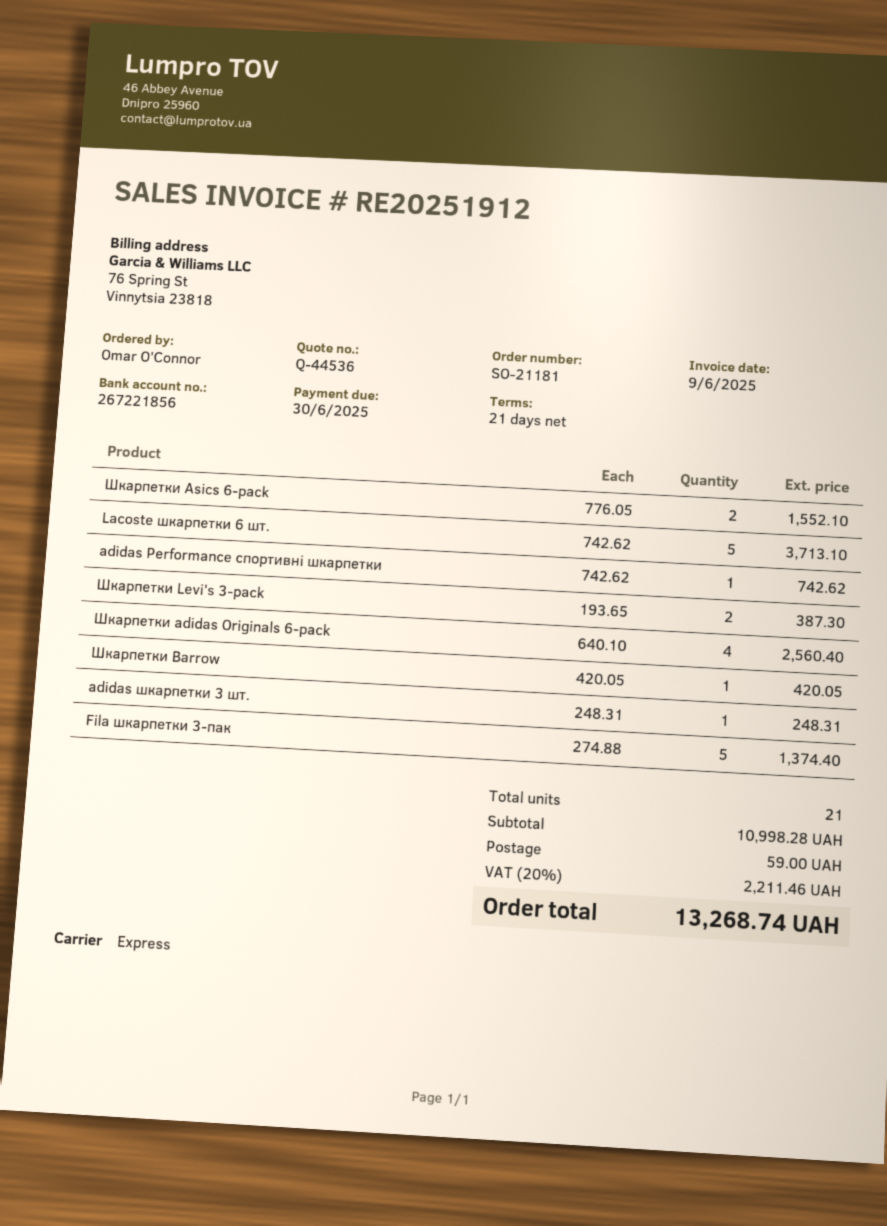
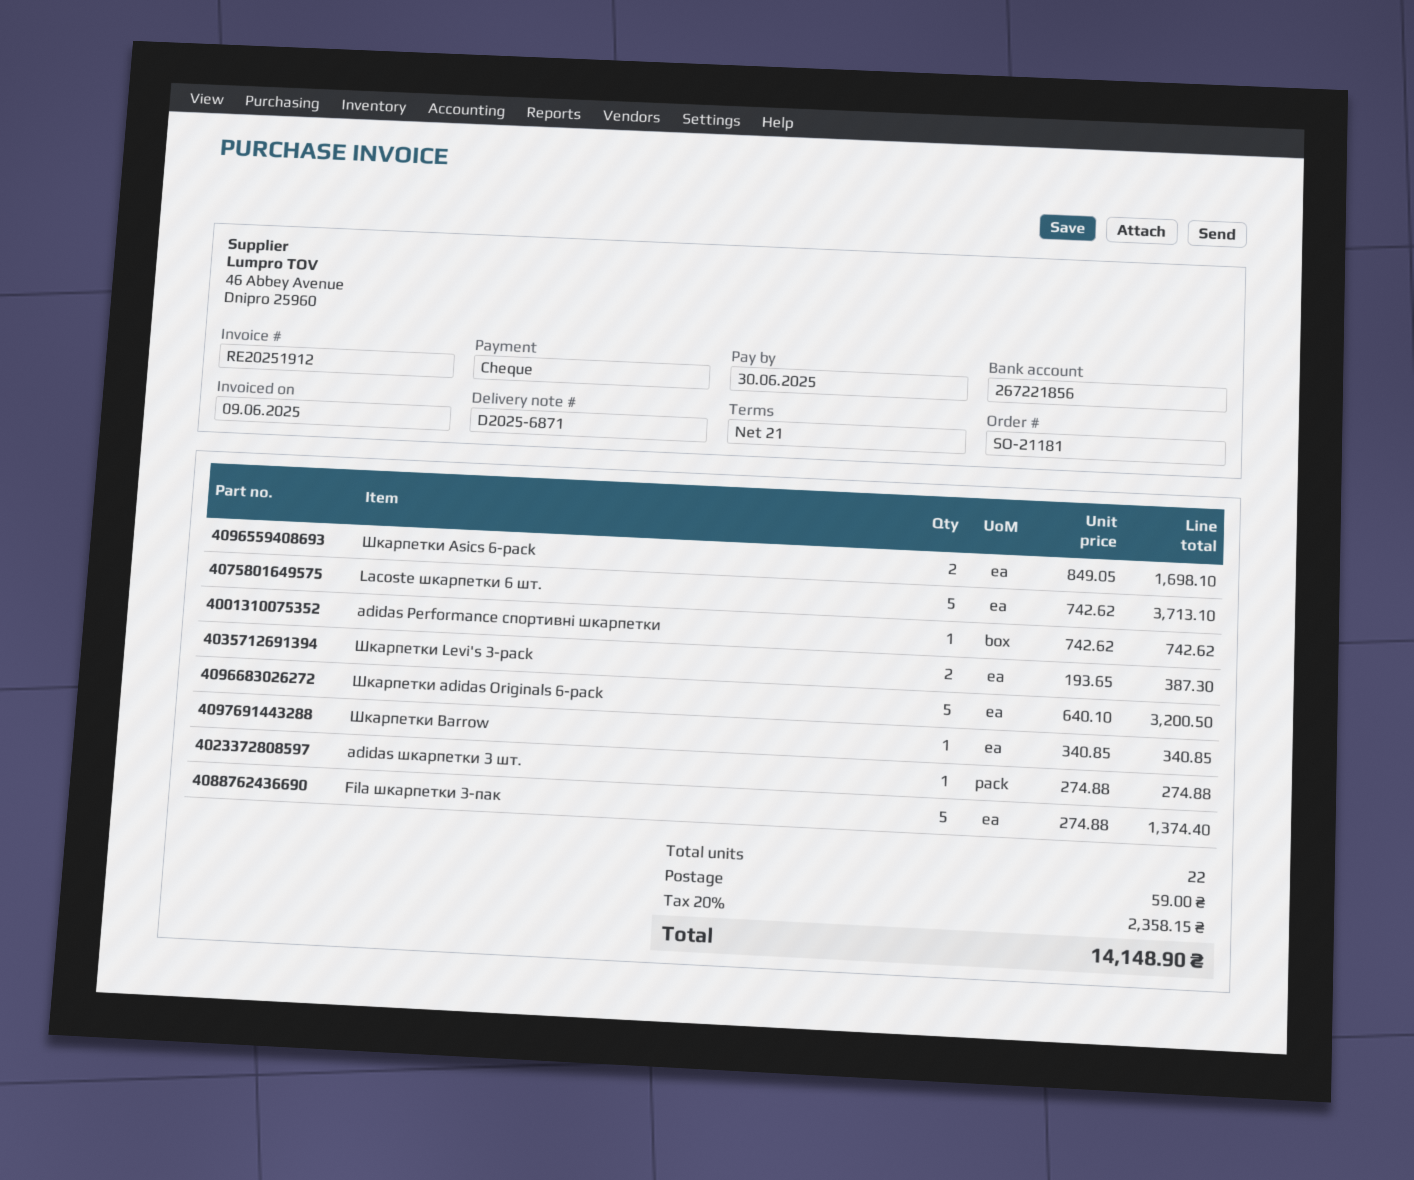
Шкарпетки Asics 6-pack: 2 x 776.05 = 1552.10 -> 2 x 849.05 = 1698.10
Шкарпетки adidas Originals 6-pack: 4 x 640.10 = 2560.40 -> 5 x 640.10 = 3200.50
Шкарпетки Barrow: 1 x 420.05 = 420.05 -> 1 x 340.85 = 340.85
adidas шкарпетки 3 шт.: 1 x 248.31 = 248.31 -> 1 x 274.88 = 274.88
total quantity: 21 -> 22
tax: 20% = 2211.46 -> 20% = 2358.15
total: 13268.74 -> 14148.90

